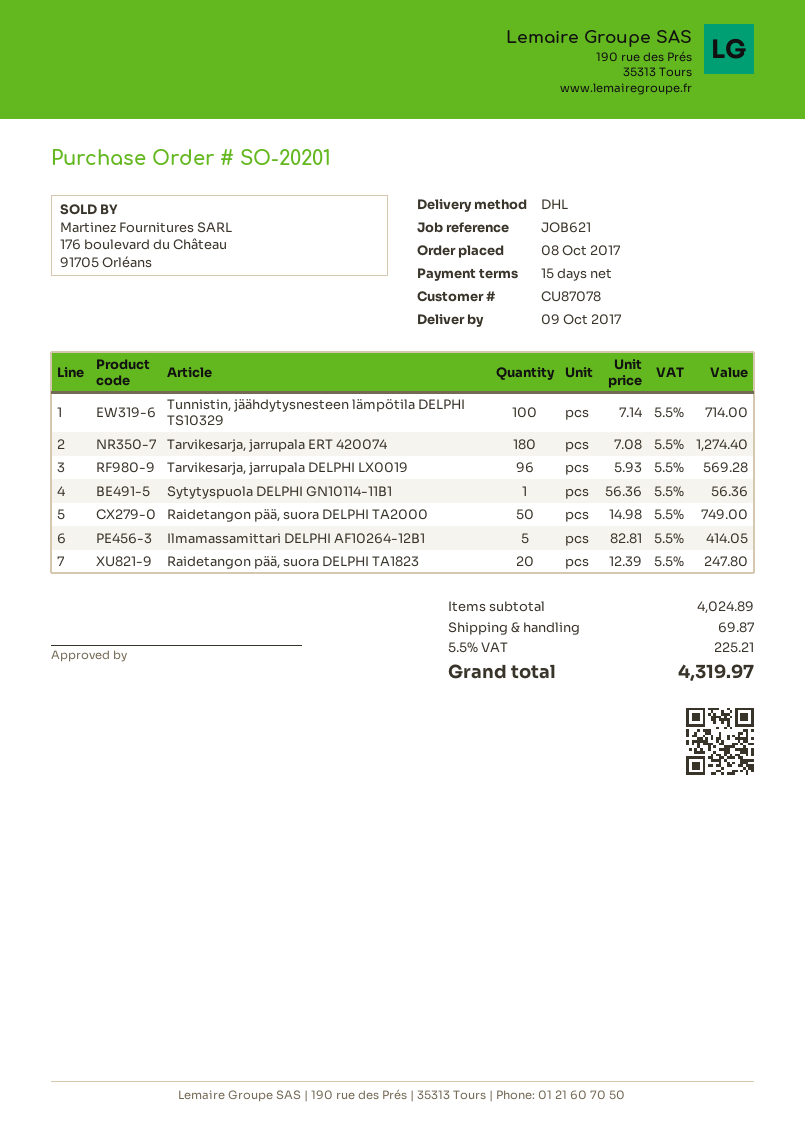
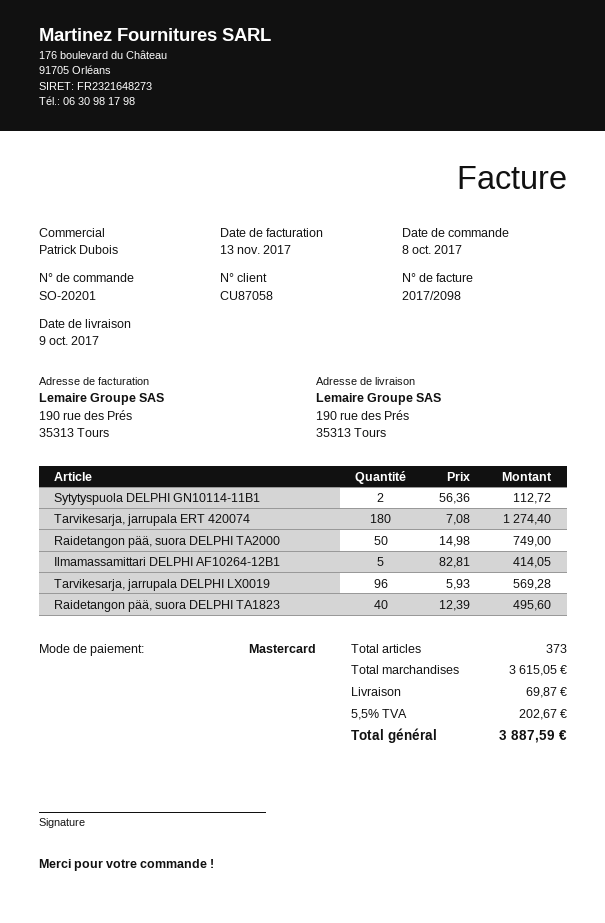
customer number: CU87078 -> CU87058
Tunnistin, jäähdytysnesteen lämpötila DELPHI TS10329: 100 x 7.14 = 714.00 -> none
Sytytyspuola DELPHI GN10114-11B1: 1 x 56.36 = 56.36 -> 2 x 56.36 = 112.72
Raidetangon pää, suora DELPHI TA1823: 20 x 12.39 = 247.80 -> 40 x 12.39 = 495.60
subtotal: 4024.89 -> 3615.05
tax: 5.5% = 225.21 -> 5.5% = 202.67
total: 4319.97 -> 3887.59

